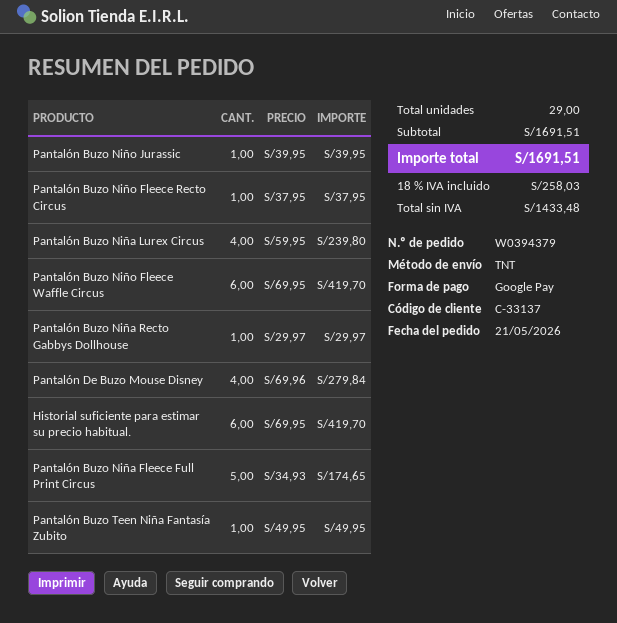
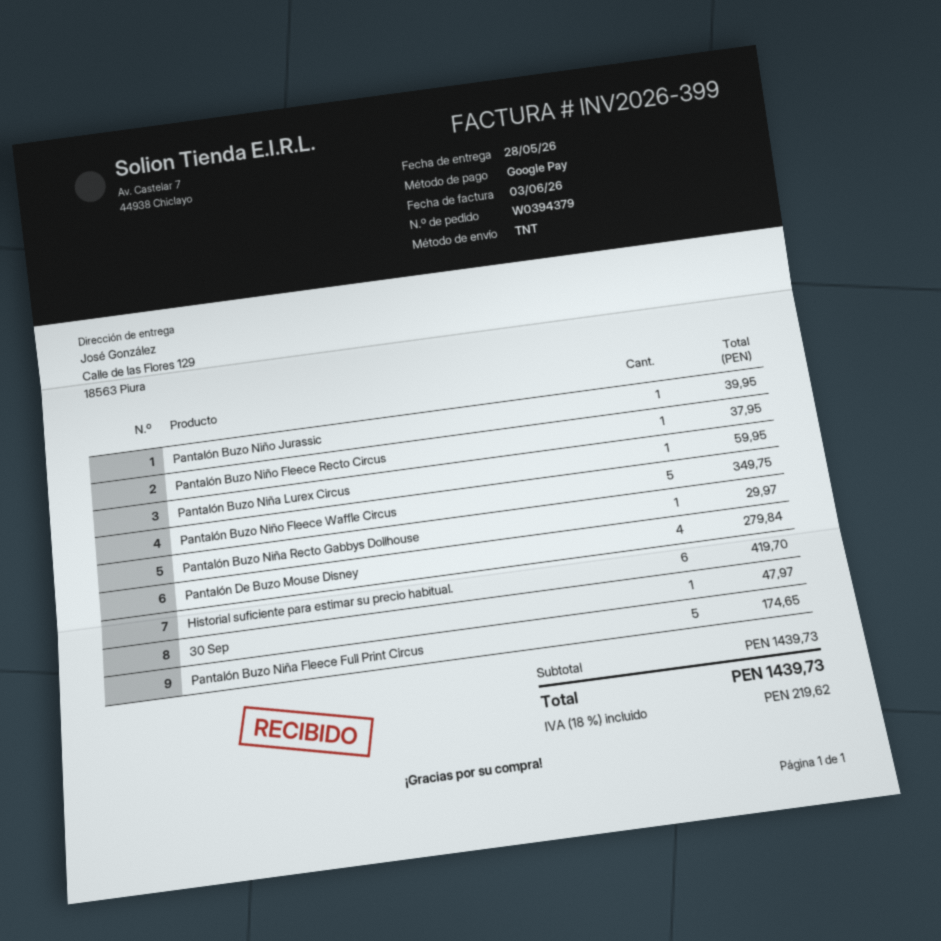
Pantalón Buzo Niña Lurex Circus: 4 for 239.80 -> 1 for 59.95
Pantalón Buzo Niño Fleece Waffle Circus: 6 for 419.70 -> 5 for 349.75
Pantalón Buzo Teen Niña Fantasía Zubito: 1 for 49.95 -> none
30 Sep: none -> 1 for 47.97
subtotal: 1691.51 -> 1439.73
tax: 18% = 258.03 -> 18% = 219.62
total: 1691.51 -> 1439.73

